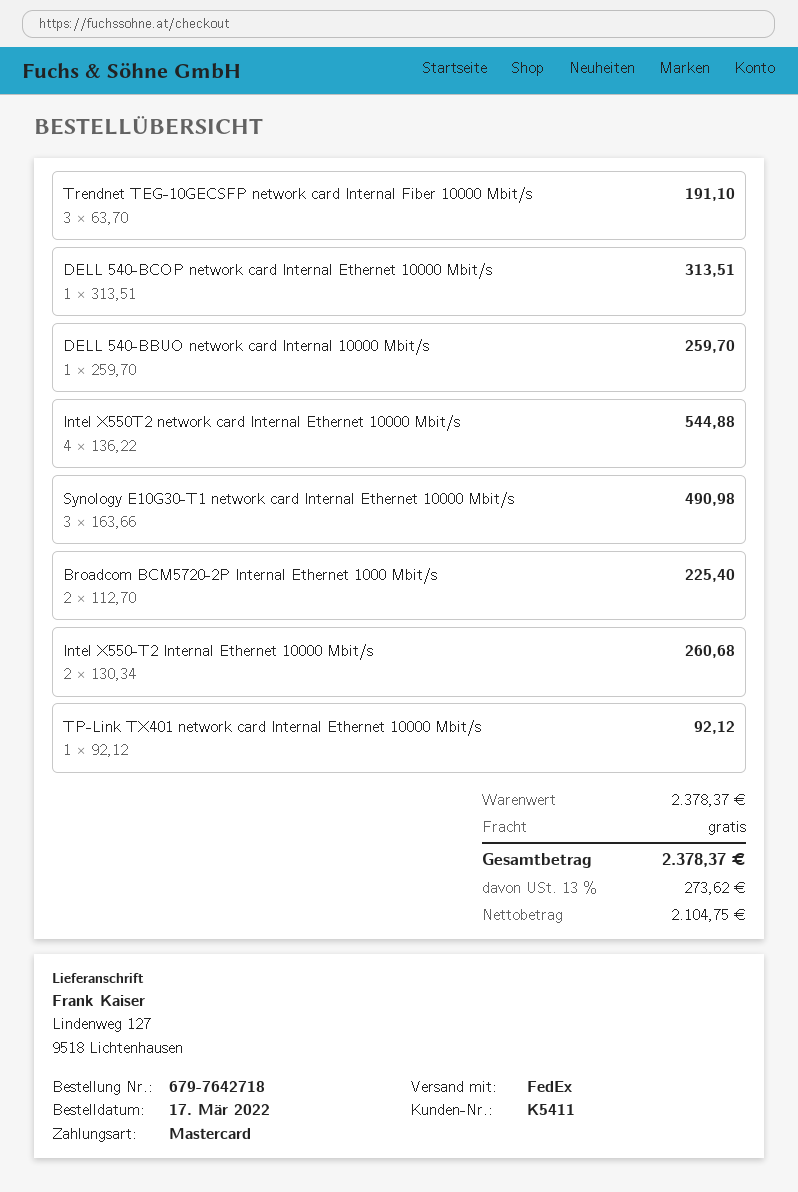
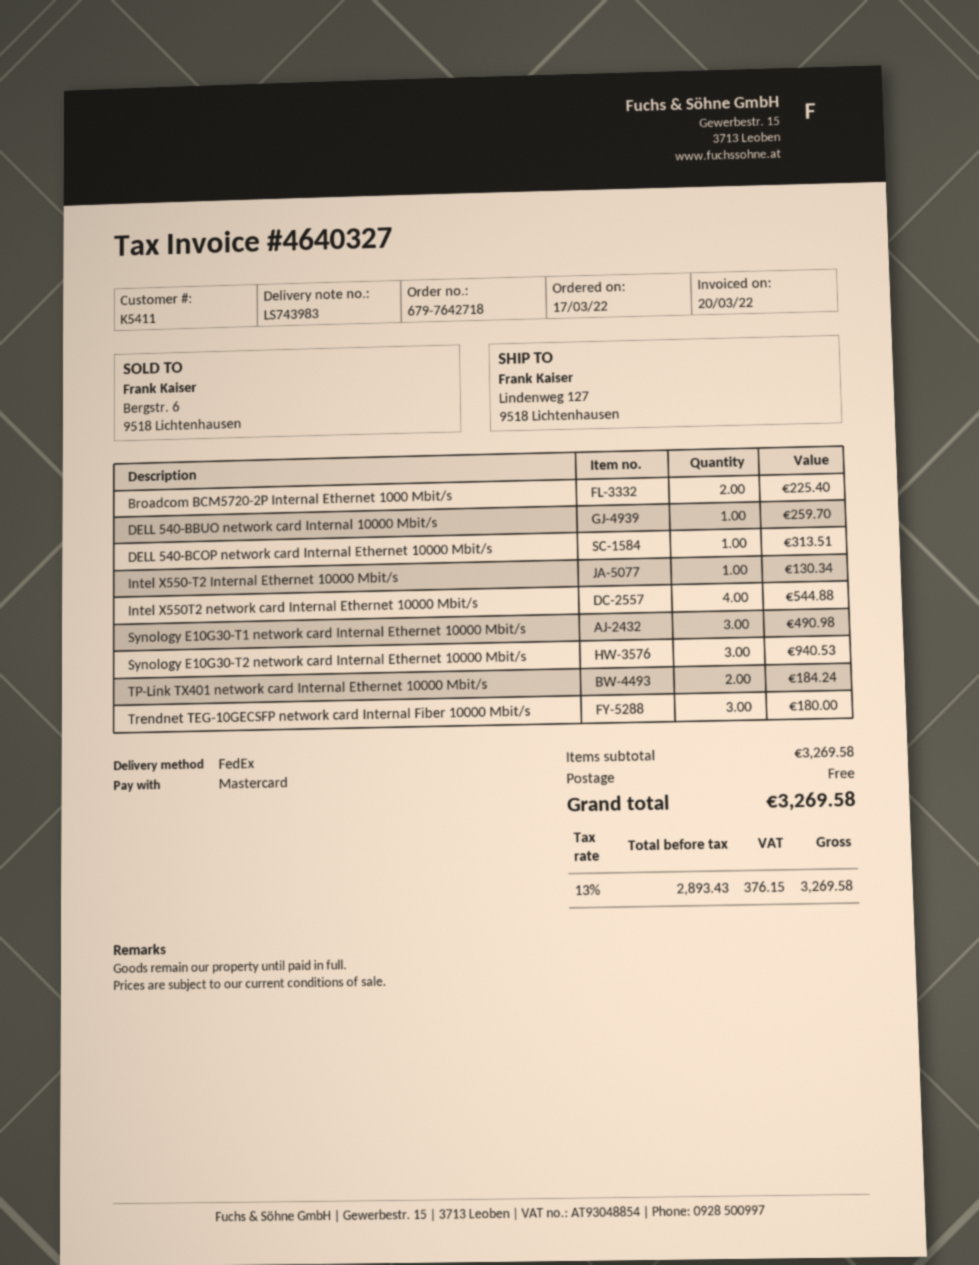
Trendnet TEG-10GECSFP network card Internal Fiber 10000 Mbit/s: 3 for 191.10 -> 3 for 180.00
Intel X550-T2 Internal Ethernet 10000 Mbit/s: 2 for 260.68 -> 1 for 130.34
TP-Link TX401 network card Internal Ethernet 10000 Mbit/s: 1 for 92.12 -> 2 for 184.24
Synology E10G30-T2 network card Internal Ethernet 10000 Mbit/s: none -> 3 for 940.53
subtotal: 2378.37 -> 3269.58
net: 2104.75 -> 2893.43
tax: 13% = 273.62 -> 13% = 376.15
total: 2378.37 -> 3269.58

